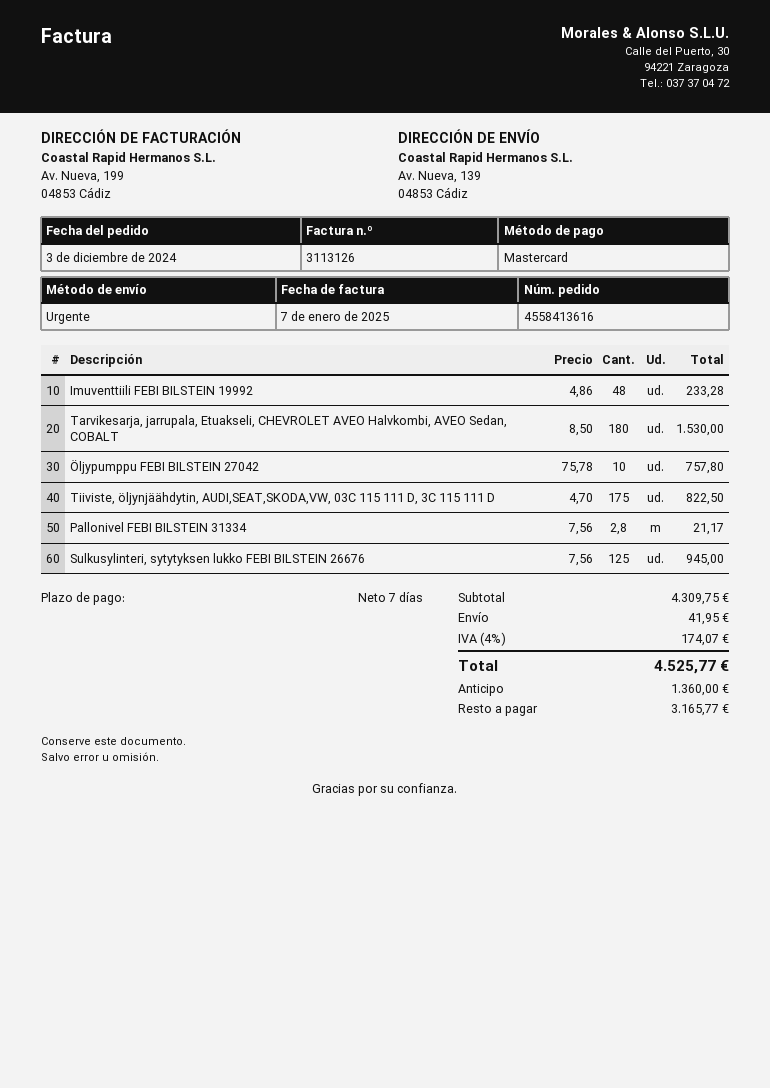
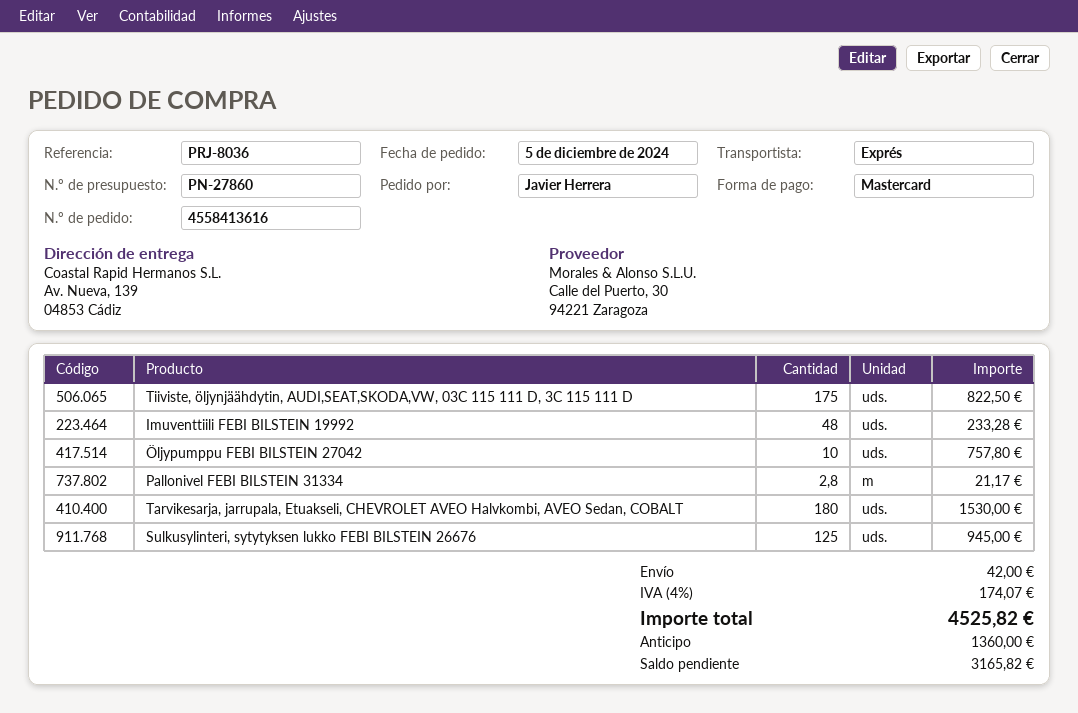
order date: 2024-12-03 -> 2024-12-05
shipping: 41.95 -> 42.00
total: 4525.77 -> 4525.82
balance: 3165.77 -> 3165.82

